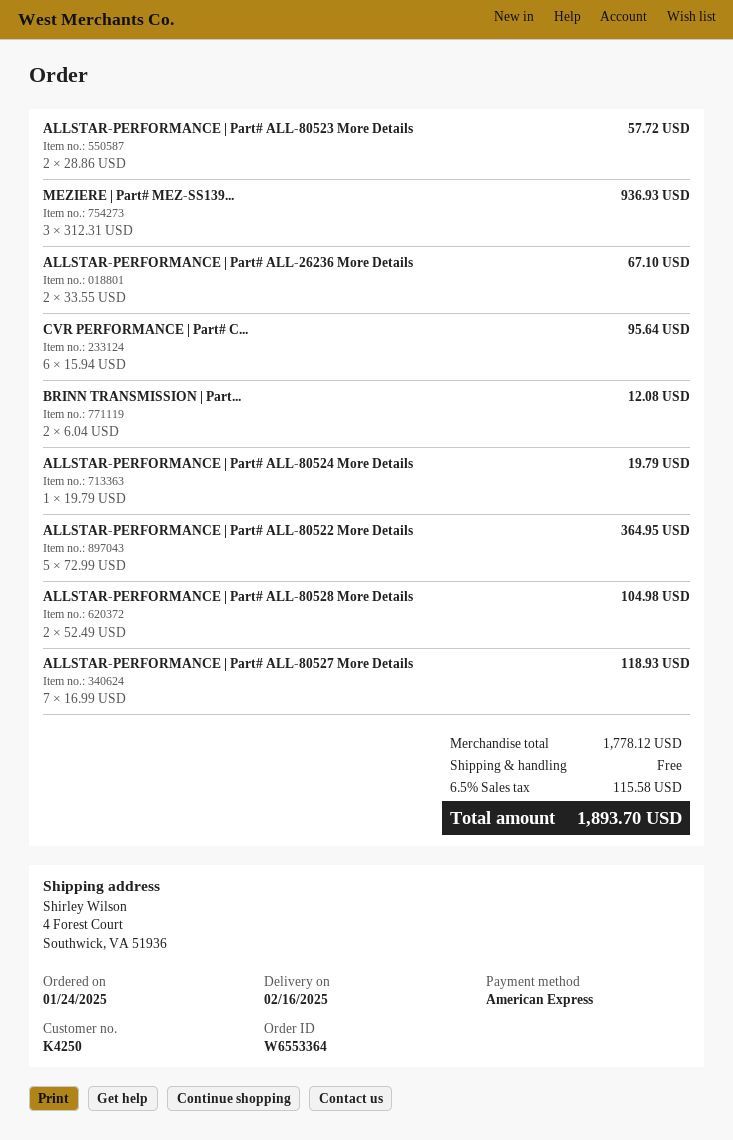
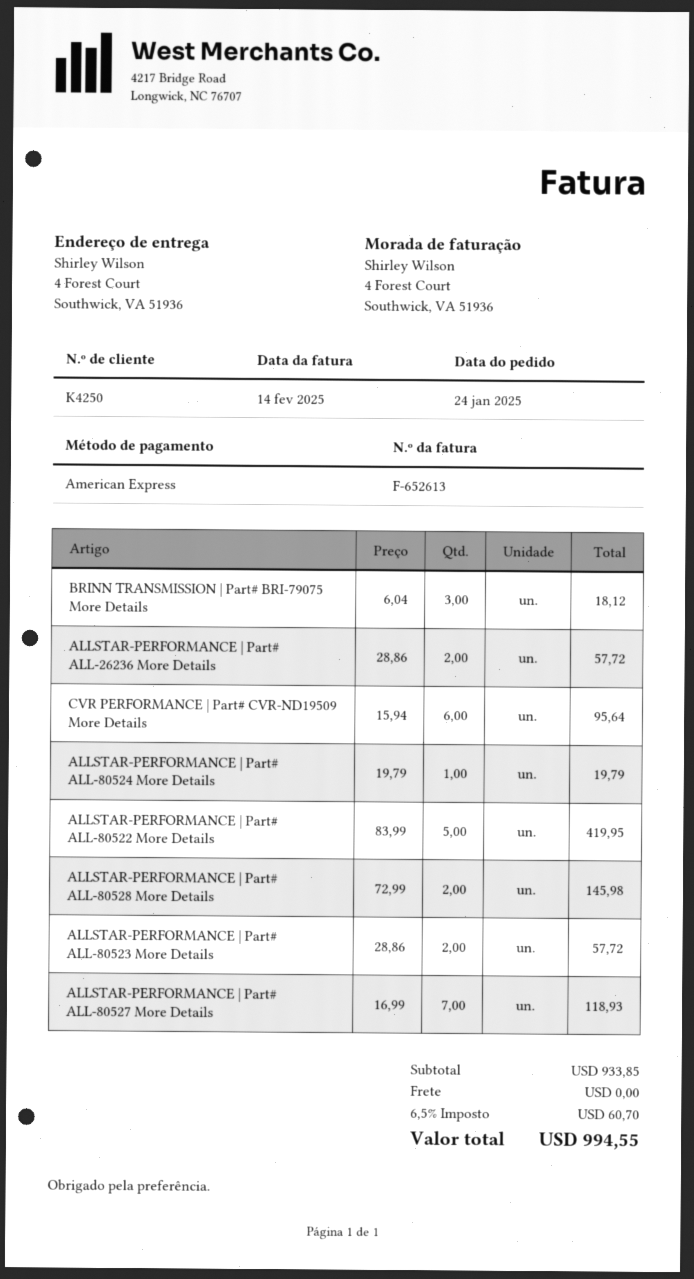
MEZIERE | Part# MEZ-SS139...: 3 x 312.31 = 936.93 -> none
ALLSTAR-PERFORMANCE | Part# ALL-26236 More Details: 2 x 33.55 = 67.10 -> 2 x 28.86 = 57.72
BRINN TRANSMISSION | Part...: 2 x 6.04 = 12.08 -> 3 x 6.04 = 18.12
ALLSTAR-PERFORMANCE | Part# ALL-80522 More Details: 5 x 72.99 = 364.95 -> 5 x 83.99 = 419.95
ALLSTAR-PERFORMANCE | Part# ALL-80528 More Details: 2 x 52.49 = 104.98 -> 2 x 72.99 = 145.98
subtotal: 1778.12 -> 933.85
tax: 6.5% = 115.58 -> 6.5% = 60.70
total: 1893.70 -> 994.55

